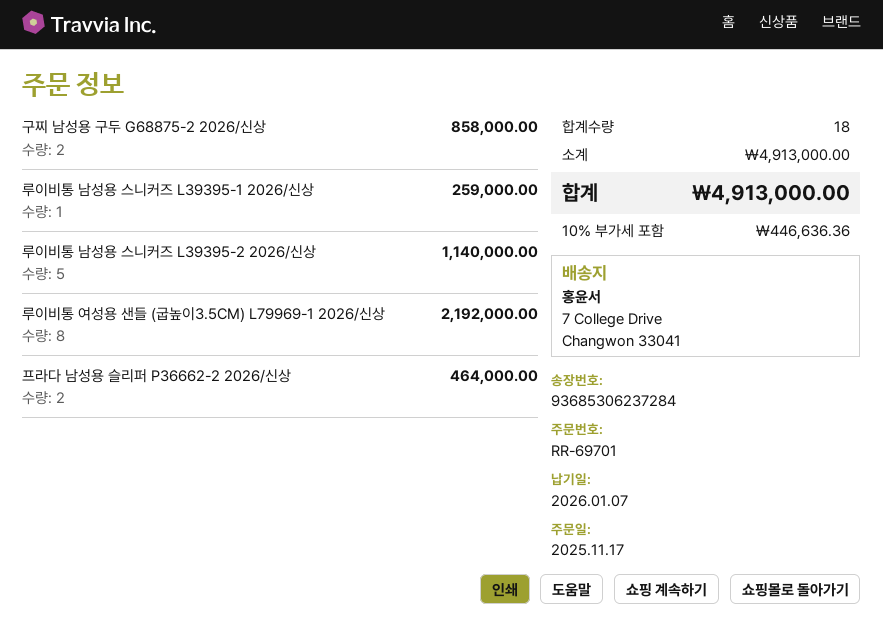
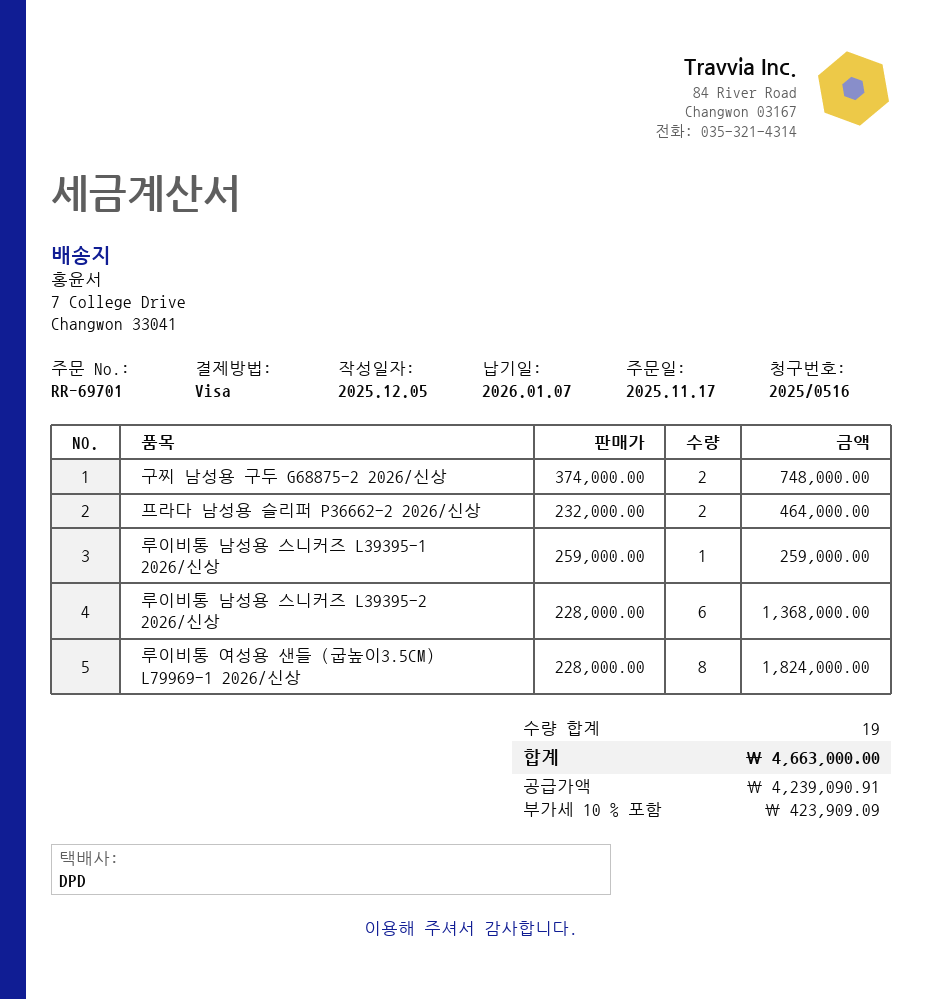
구찌 남성용 구두 G68875-2 2026/신상: 2 for 858000.00 -> 2 for 748000.00
루이비통 남성용 스니커즈 L39395-2 2026/신상: 5 for 1140000.00 -> 6 for 1368000.00
루이비통 여성용 샌들 (굽높이3.5CM) L79969-1 2026/신상: 8 for 2192000.00 -> 8 for 1824000.00
total quantity: 18 -> 19
tax: 10% = 446636.36 -> 10% = 423909.09
total: 4913000.00 -> 4663000.00

